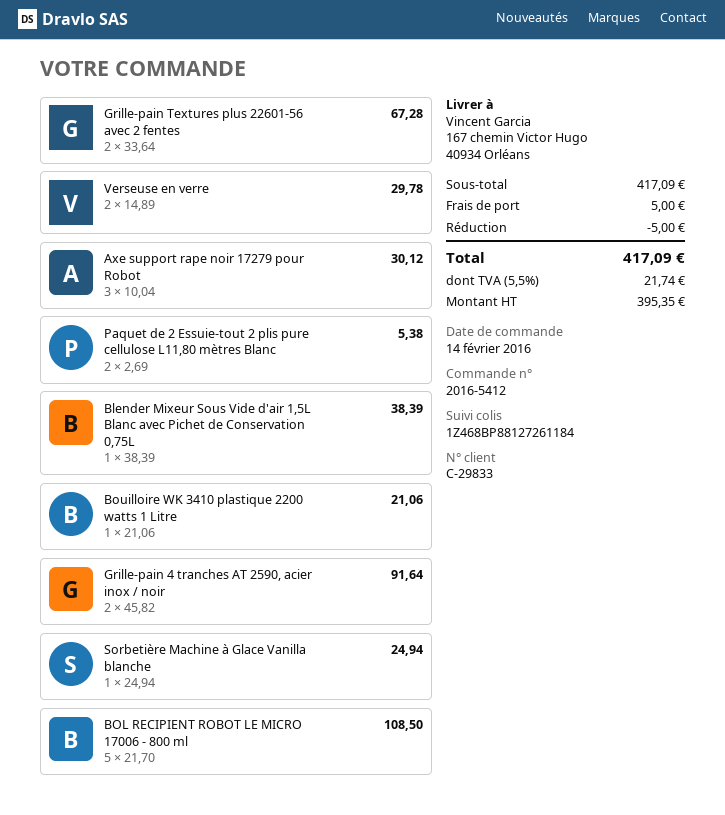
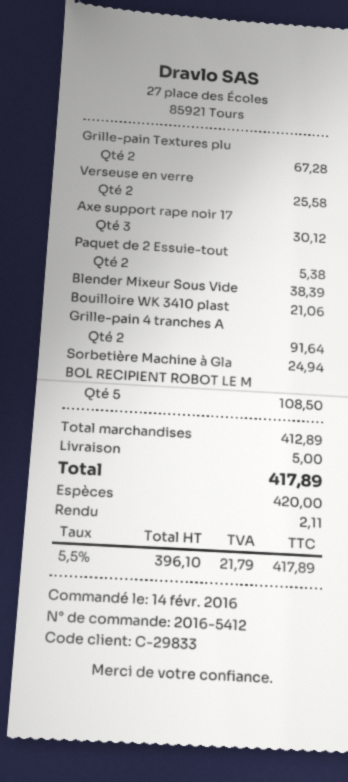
Verseuse en verre: 2 for 29.78 -> 2 for 25.58
subtotal: 417.09 -> 412.89
discount: 5.00 -> none
net: 395.35 -> 396.10
tax: 5.5% = 21.74 -> 5.5% = 21.79
total: 417.09 -> 417.89

